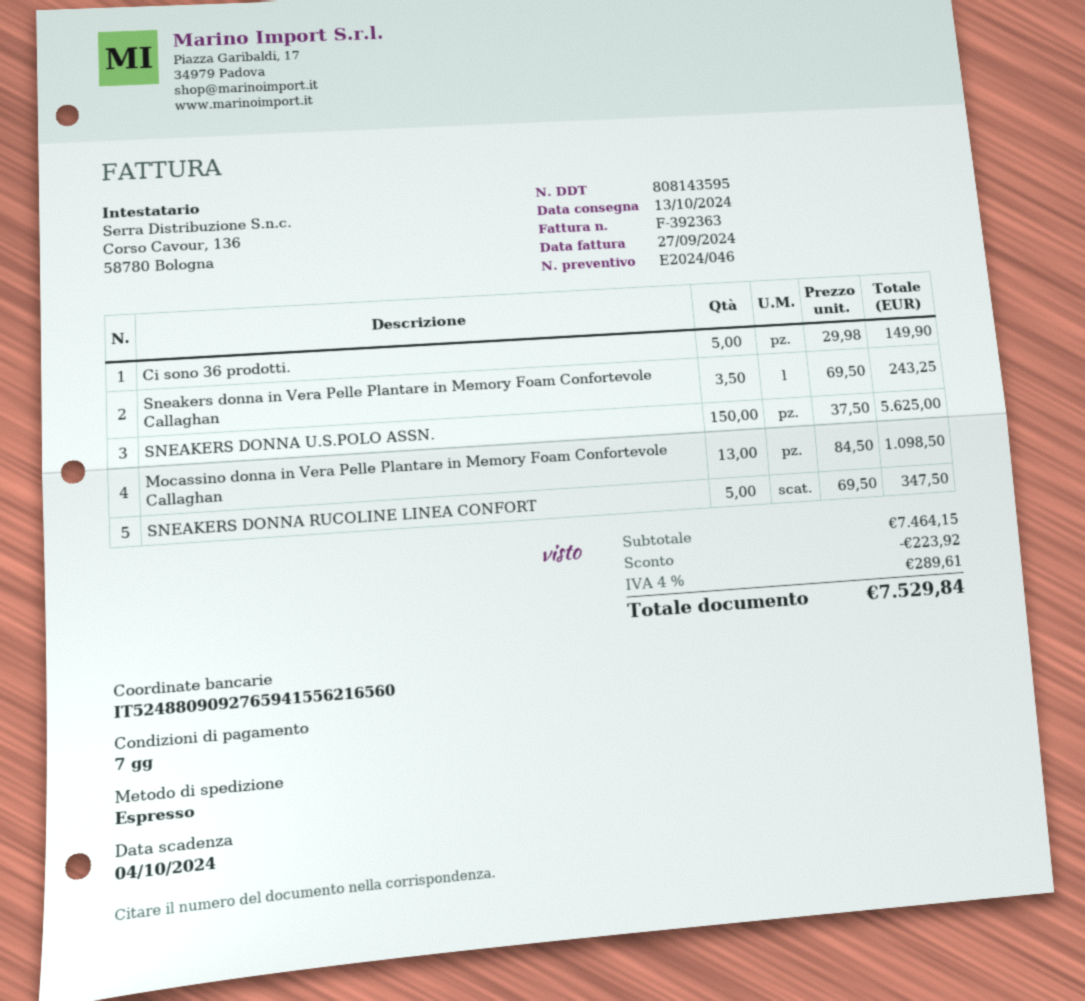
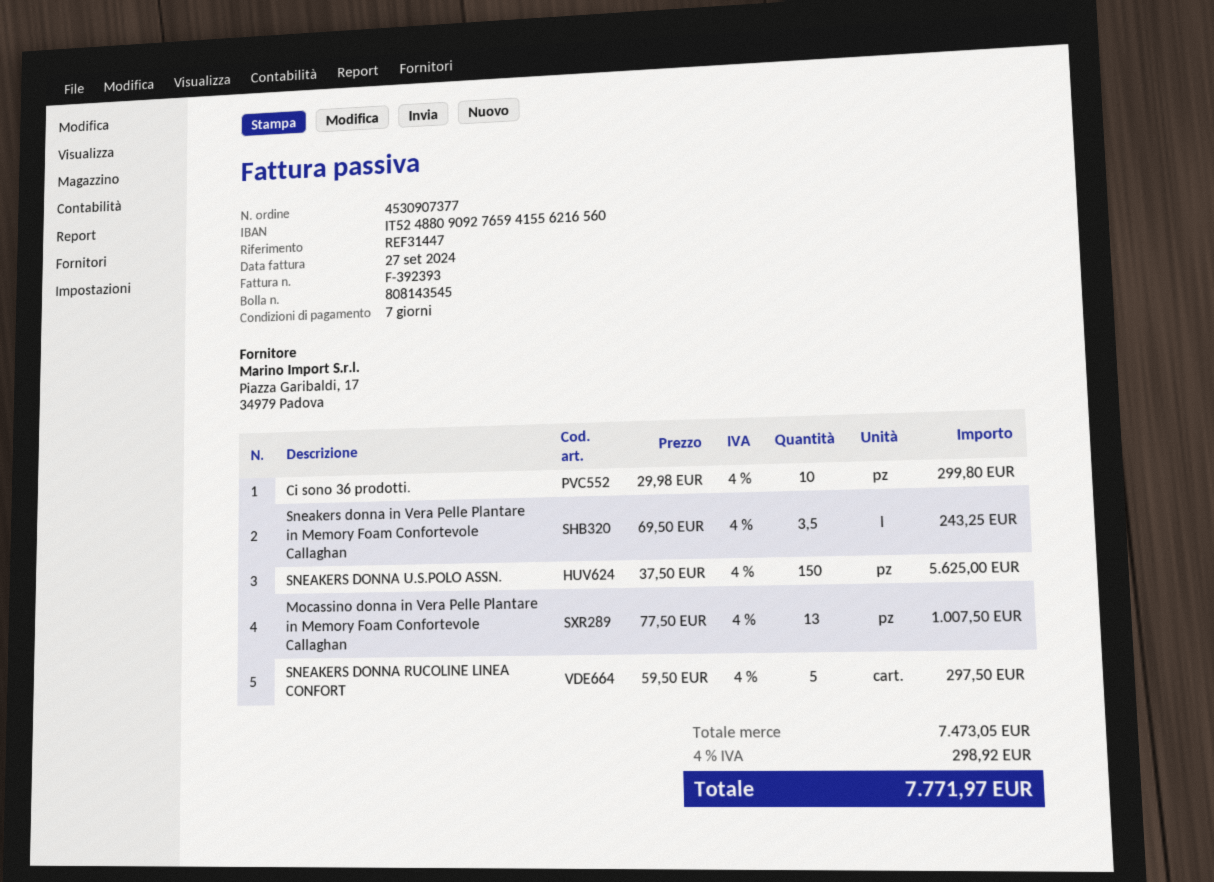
delivery note number: 808143595 -> 808143545
invoice number: F-392363 -> F-392393
Ci sono 36 prodotti.: 5 x 29.98 = 149.90 -> 10 x 29.98 = 299.80
Mocassino donna in Vera Pelle Plantare in Memory Foam Confortevole Callaghan: 13 x 84.50 = 1098.50 -> 13 x 77.50 = 1007.50
SNEAKERS DONNA RUCOLINE LINEA CONFORT: 5 x 69.50 = 347.50 -> 5 x 59.50 = 297.50
subtotal: 7464.15 -> 7473.05
discount: 223.92 -> none
tax: 4% = 289.61 -> 4% = 298.92
total: 7529.84 -> 7771.97

